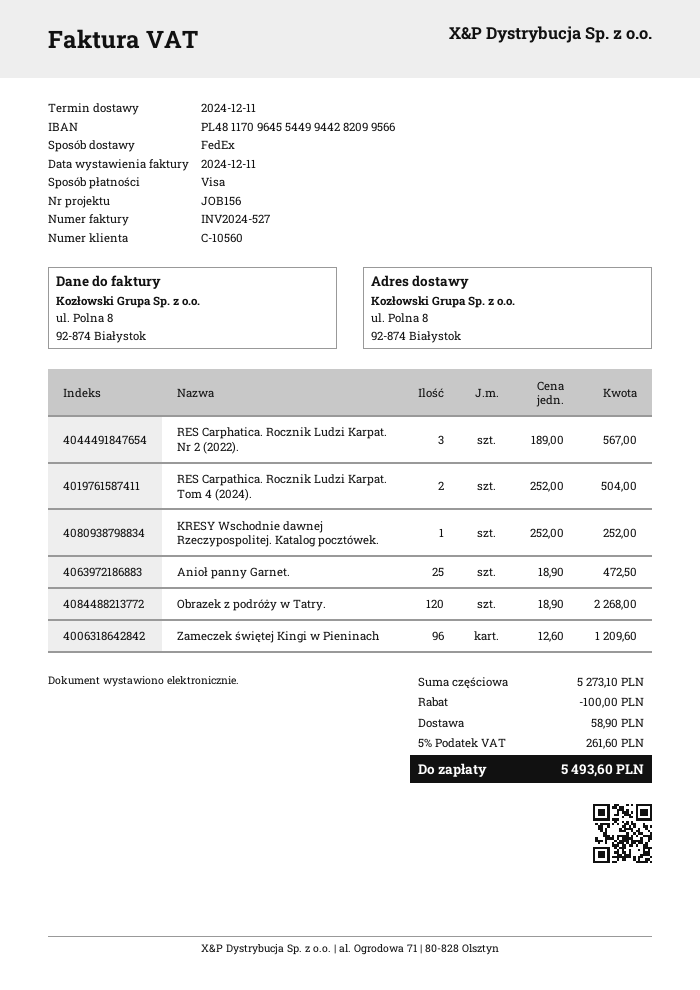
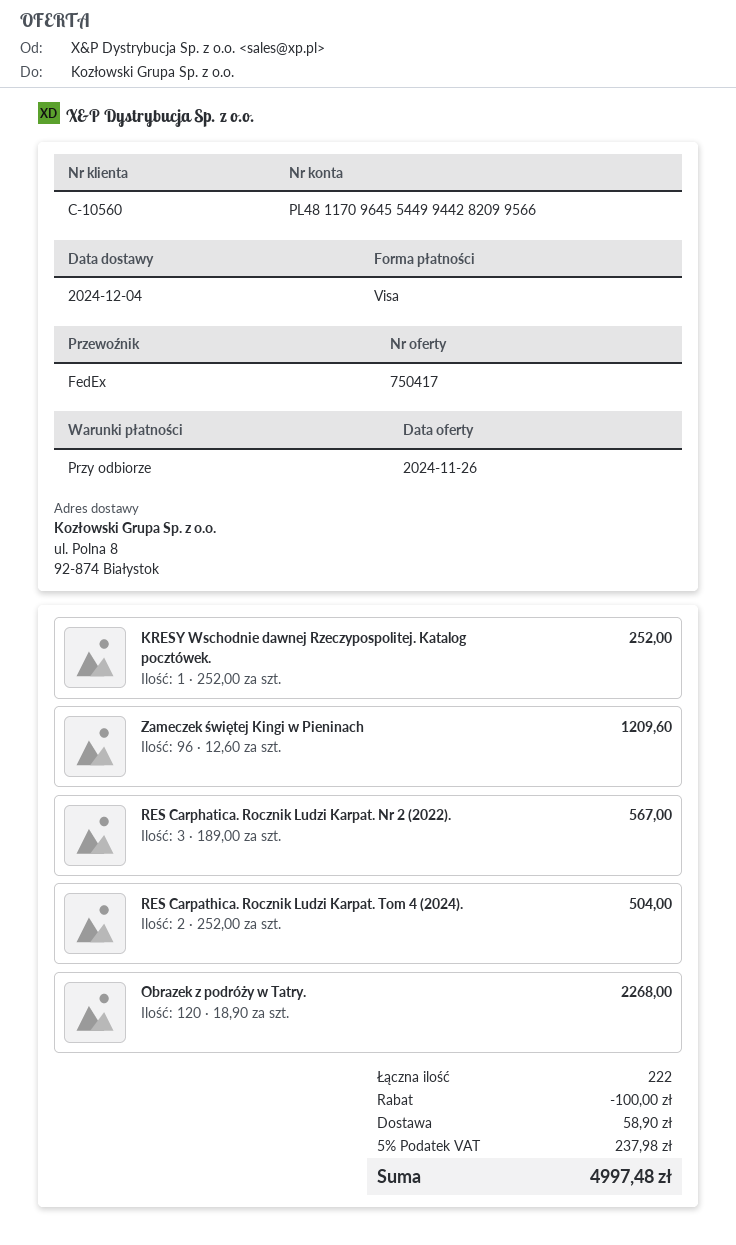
delivery date: 2024-12-11 -> 2024-12-04
Anioł panny Garnet.: 25 x 18.90 = 472.50 -> none
tax: 5% = 261.60 -> 5% = 237.98
total: 5493.60 -> 4997.48

